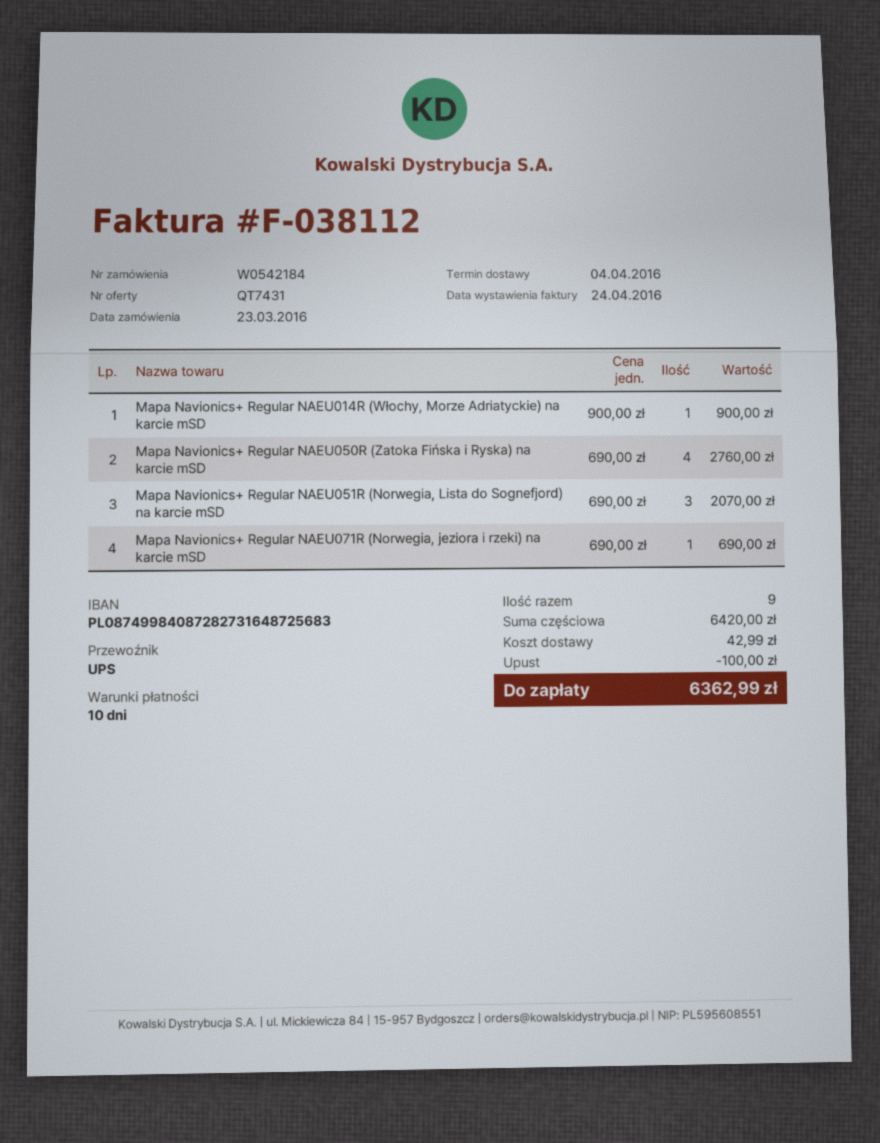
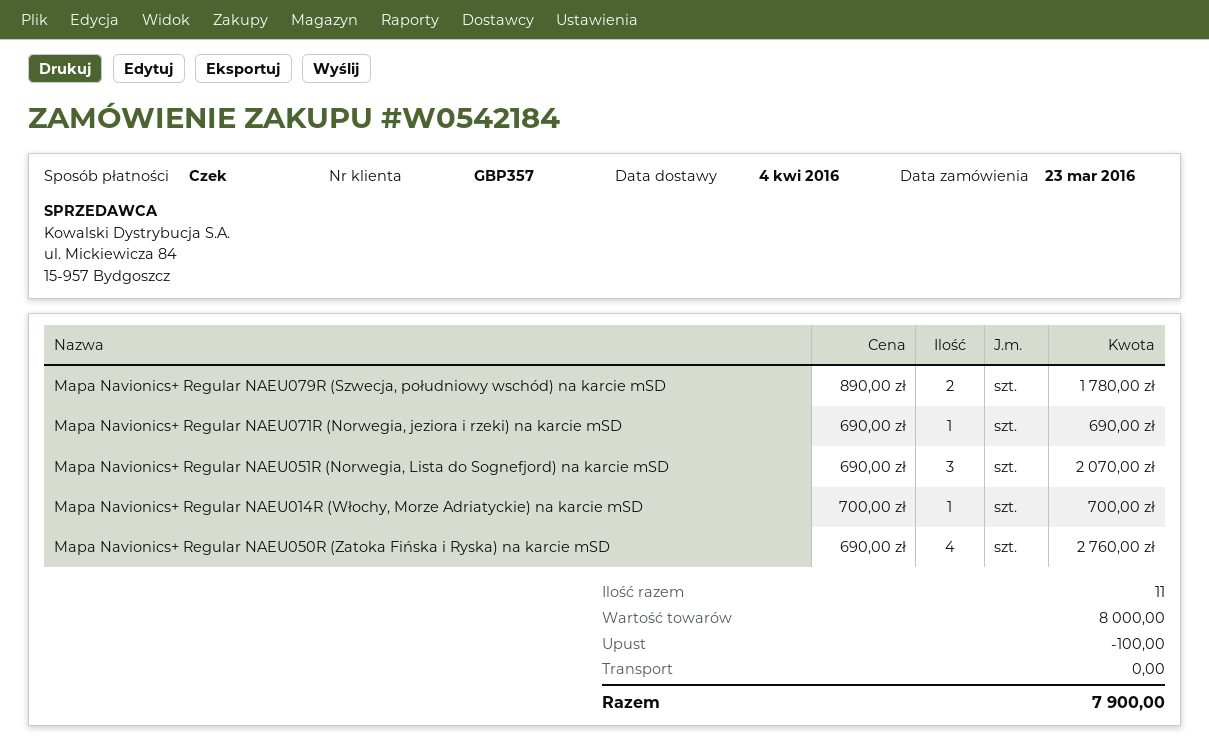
Mapa Navionics+ Regular NAEU014R (Włochy, Morze Adriatyckie) na karcie mSD: 1 x 900.00 = 900.00 -> 1 x 700.00 = 700.00
Mapa Navionics+ Regular NAEU079R (Szwecja, południowy wschód) na karcie mSD: none -> 2 x 890.00 = 1780.00
total quantity: 9 -> 11
subtotal: 6420.00 -> 8000.00
shipping: 42.99 -> 0.00
total: 6362.99 -> 7900.00

